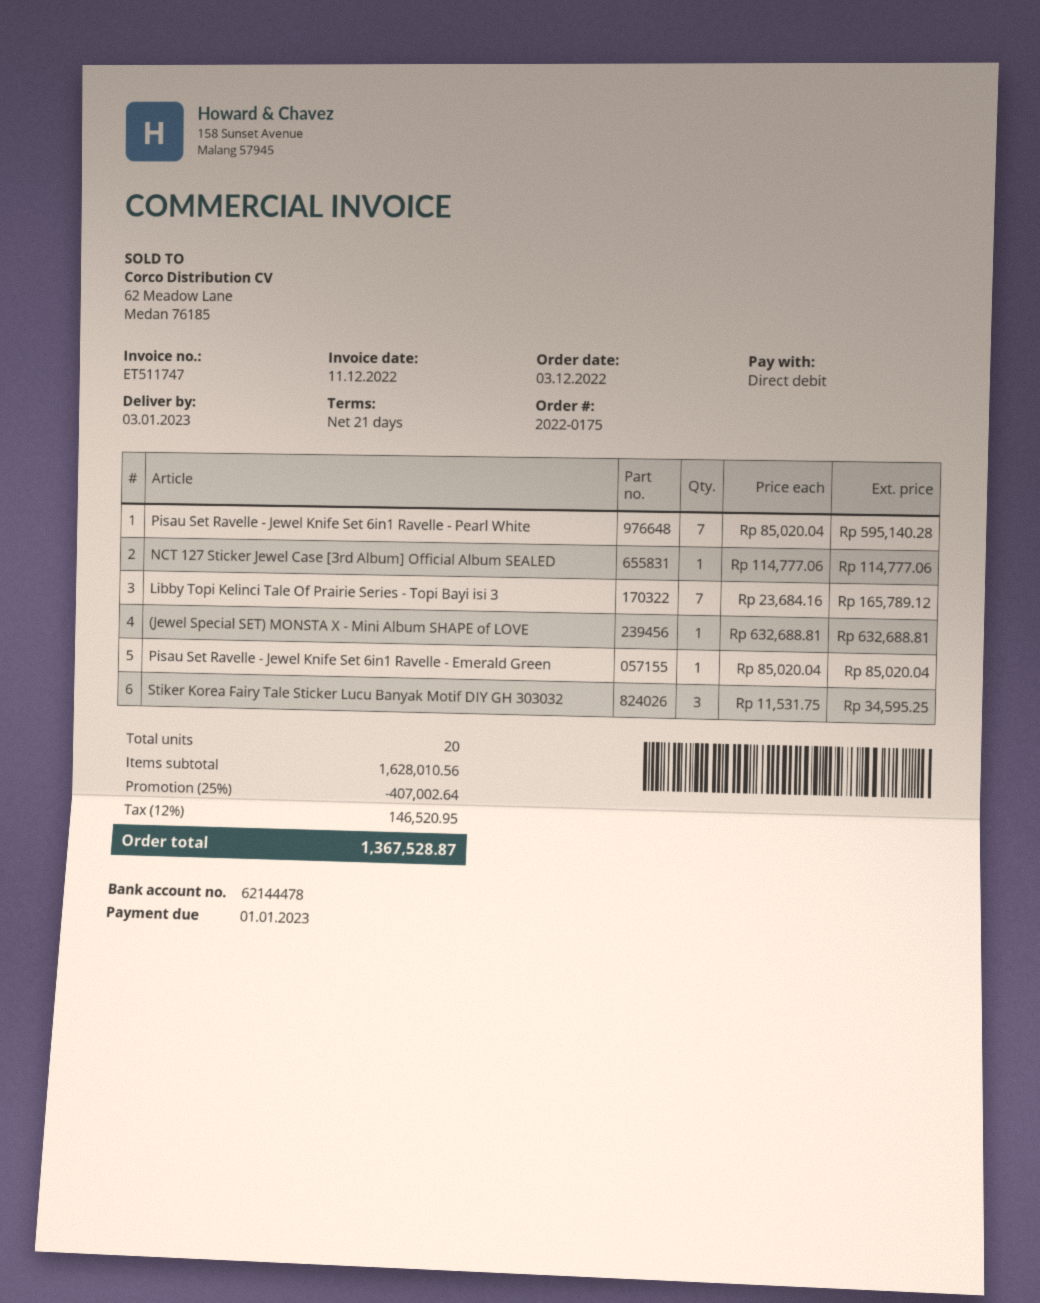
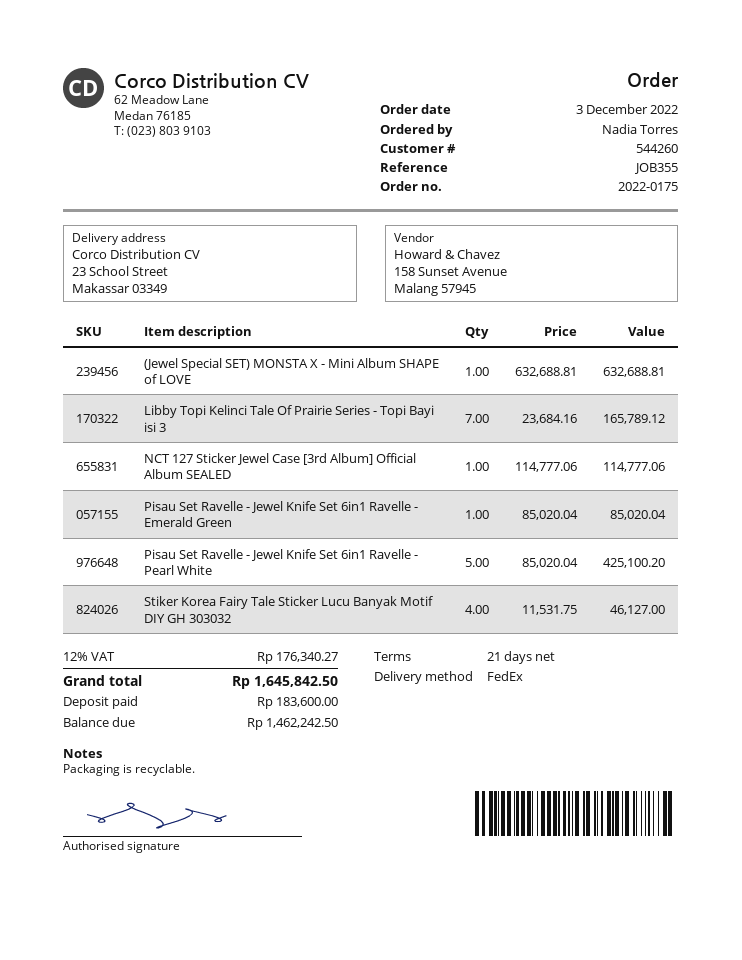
Pisau Set Ravelle - Jewel Knife Set 6in1 Ravelle - Pearl White: 7 x 85020.04 = 595140.28 -> 5 x 85020.04 = 425100.20
Stiker Korea Fairy Tale Sticker Lucu Banyak Motif DIY GH 303032: 3 x 11531.75 = 34595.25 -> 4 x 11531.75 = 46127.00
discount: 25% = 407002.64 -> none
tax: 12% = 146520.95 -> 12% = 176340.27
total: 1367528.87 -> 1645842.50

